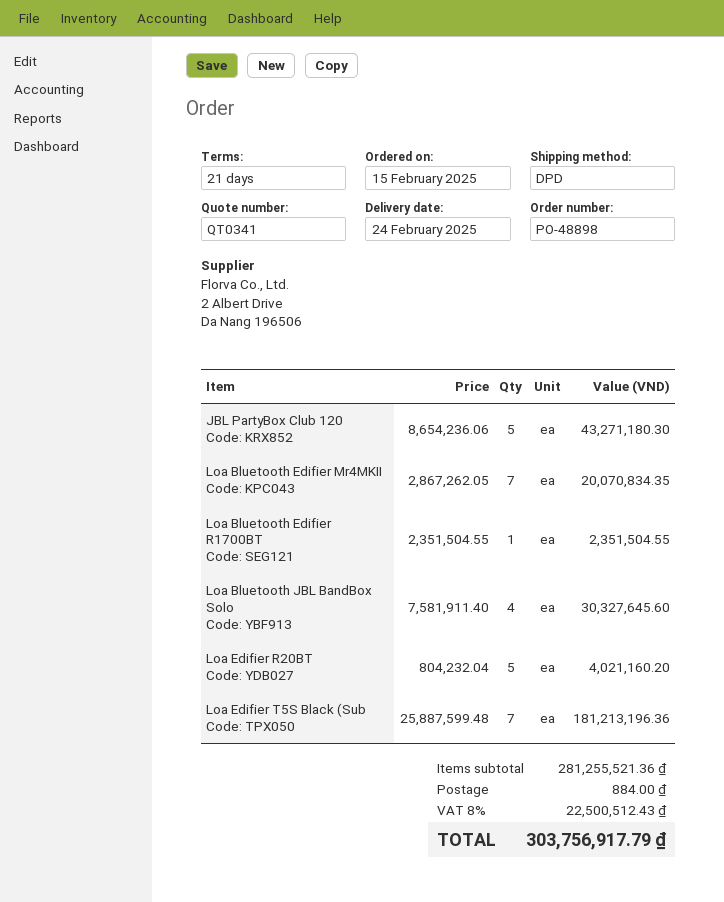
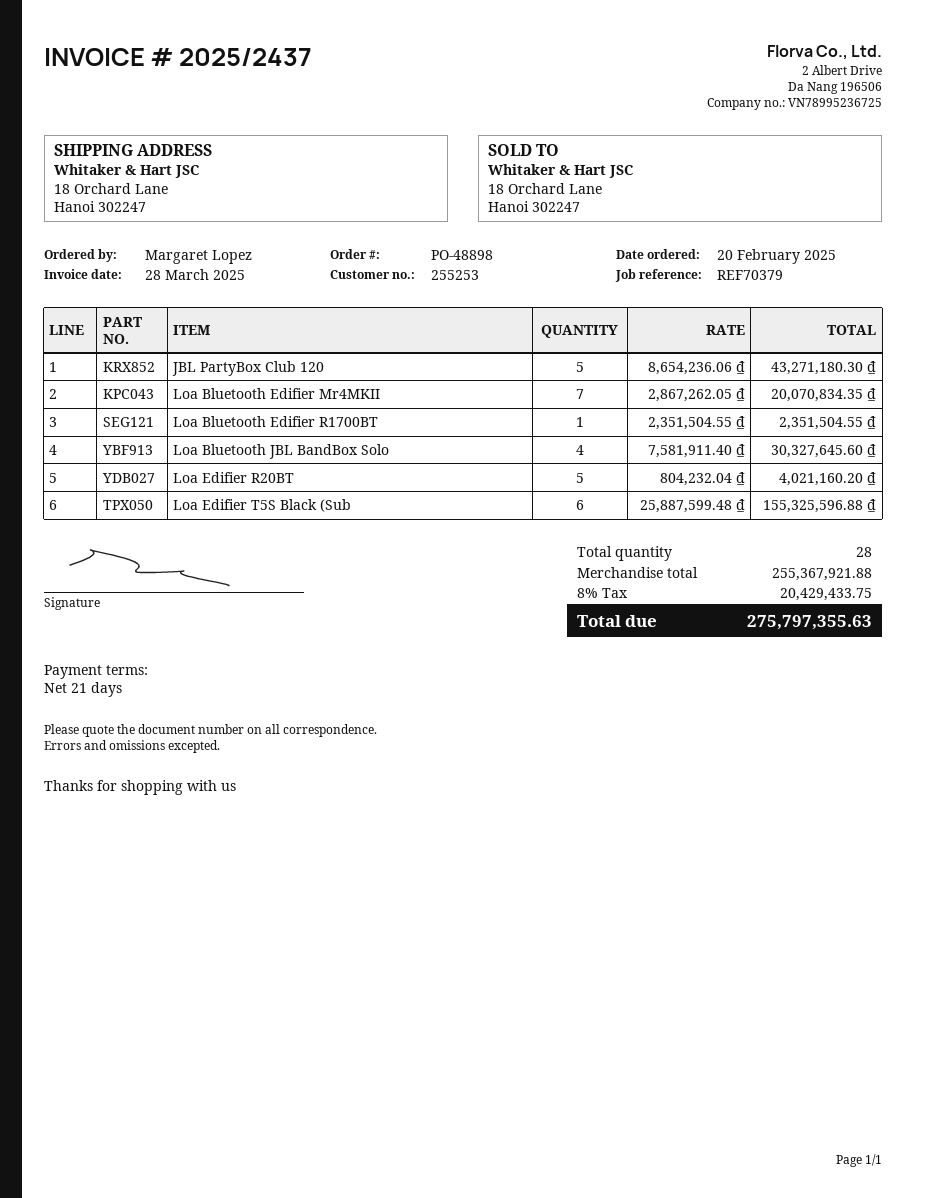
order date: 2025-02-15 -> 2025-02-20
Loa Edifier T5S Black (Sub: 7 x 25887599.48 = 181213196.36 -> 6 x 25887599.48 = 155325596.88
subtotal: 281255521.36 -> 255367921.88
shipping: 884.00 -> none
tax: 8% = 22500512.43 -> 8% = 20429433.75
total: 303756917.79 -> 275797355.63

